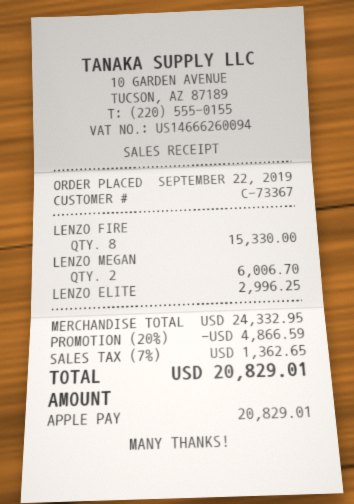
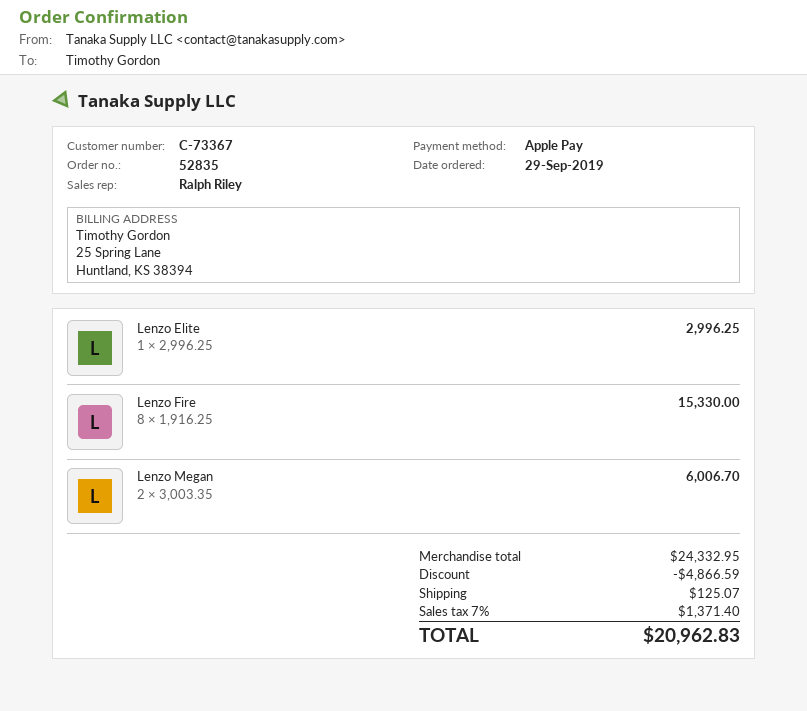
order date: 2019-09-22 -> 2019-09-29
shipping: none -> 125.07
tax: 7% = 1362.65 -> 7% = 1371.40
total: 20829.01 -> 20962.83

